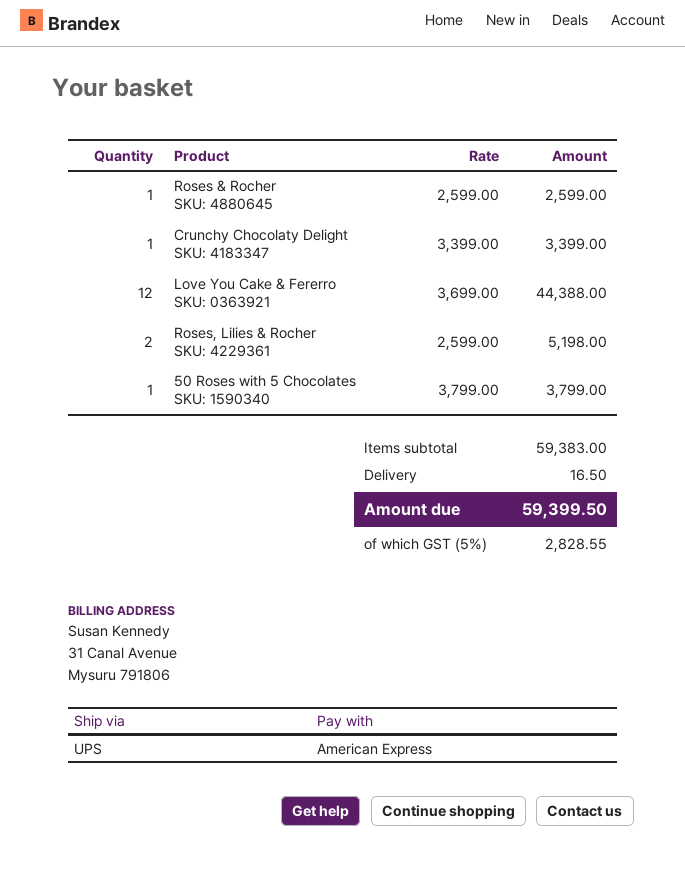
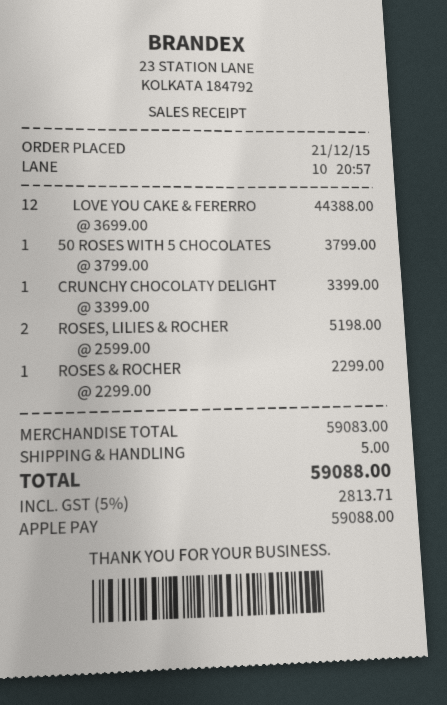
payment method: American Express -> Apple Pay
Roses & Rocher: 1 x 2599.00 = 2599.00 -> 1 x 2299.00 = 2299.00
subtotal: 59383.00 -> 59083.00
shipping: 16.50 -> 5.00
tax: 5% = 2828.55 -> 5% = 2813.71
total: 59399.50 -> 59088.00

